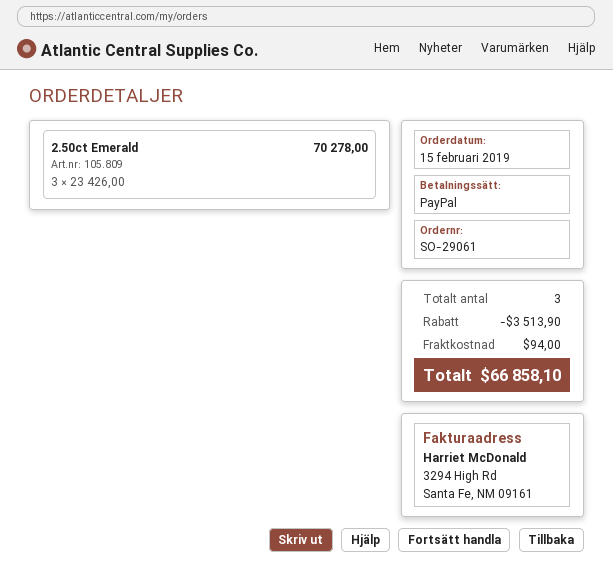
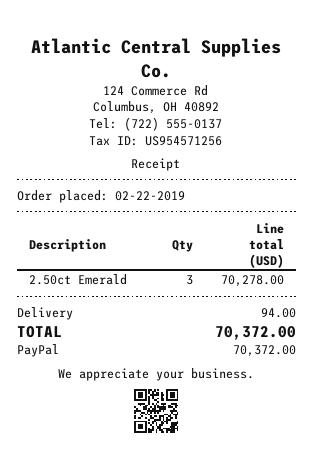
order date: 2019-02-15 -> 2019-02-22
discount: 3513.90 -> none
total: 66858.10 -> 70372.00

